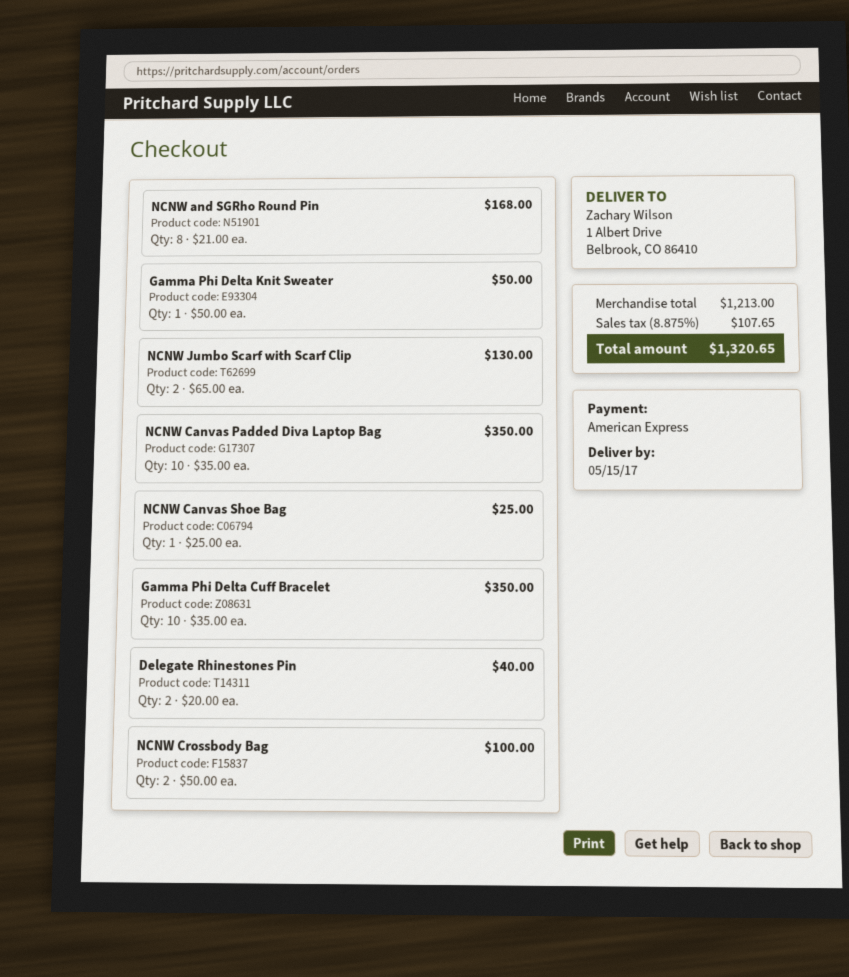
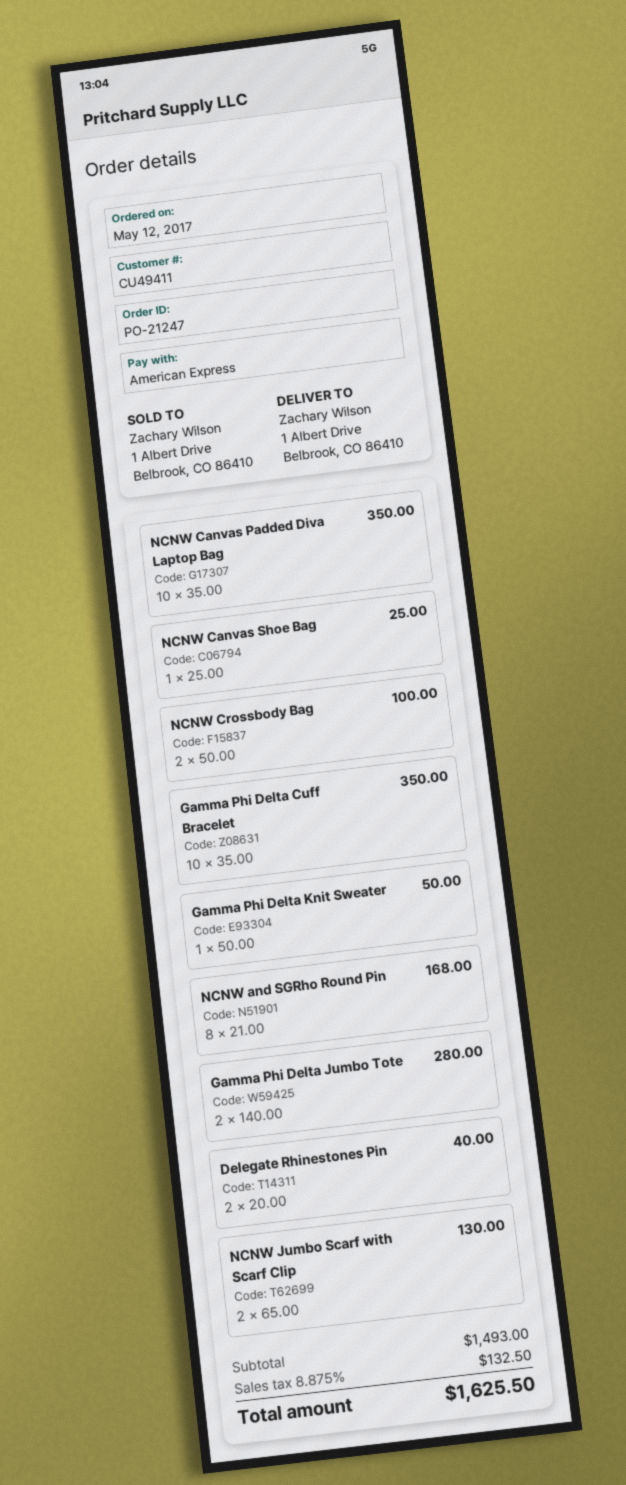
Gamma Phi Delta Jumbo Tote: none -> 2 x 140.00 = 280.00
subtotal: 1213.00 -> 1493.00
tax: 8.875% = 107.65 -> 8.875% = 132.50
total: 1320.65 -> 1625.50

